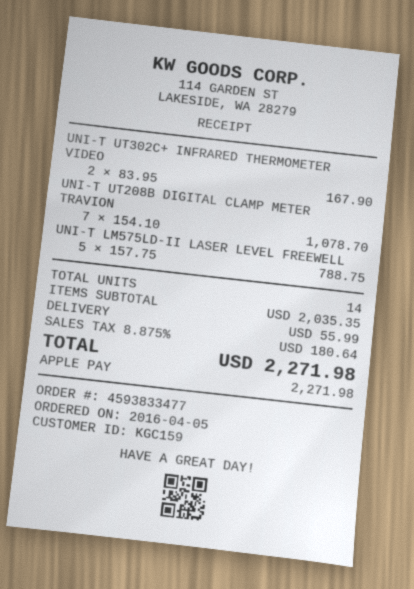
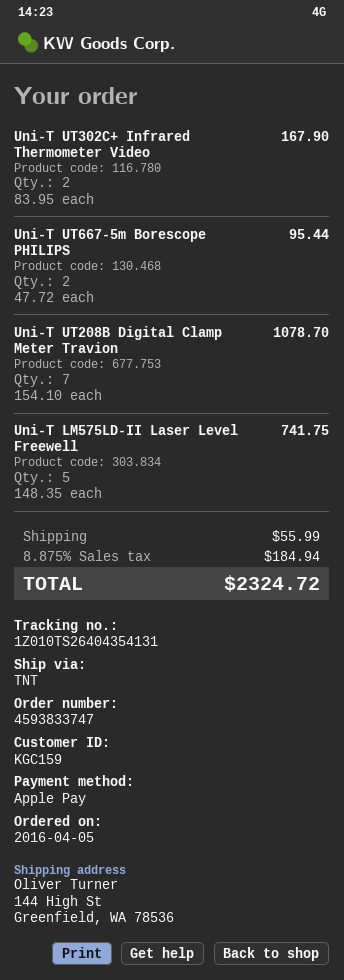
order number: 4593833477 -> 4593833747
UNI-T LM575LD-II LASER LEVEL FREEWELL: 5 x 157.75 = 788.75 -> 5 x 148.35 = 741.75
Uni-T UT667-5m Borescope PHILIPS: none -> 2 x 47.72 = 95.44
tax: 8.875% = 180.64 -> 8.875% = 184.94
total: 2271.98 -> 2324.72

